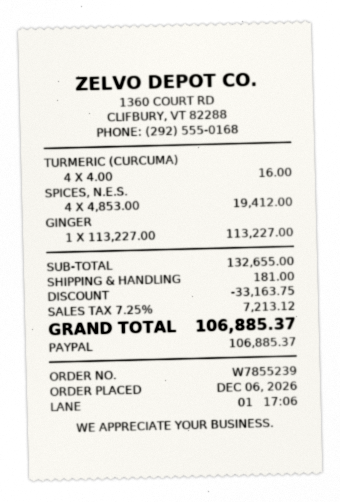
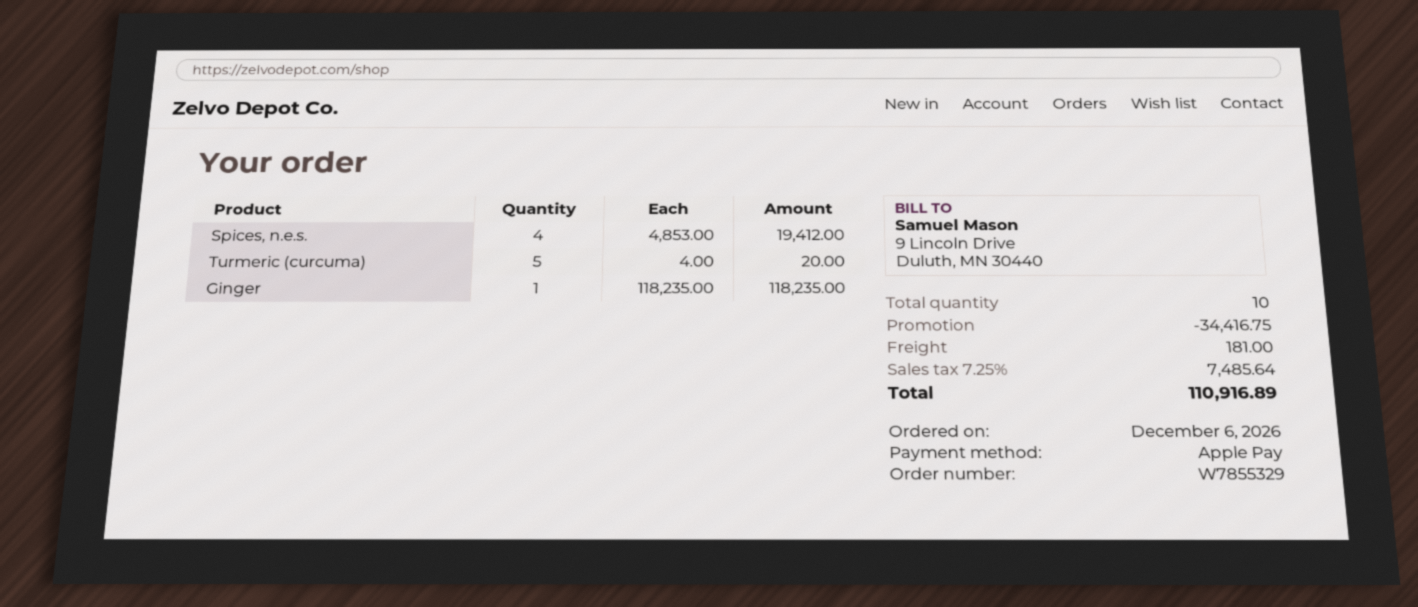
order number: W7855239 -> W7855329
payment method: PayPal -> Apple Pay
TURMERIC (CURCUMA): 4 x 4.00 = 16.00 -> 5 x 4.00 = 20.00
GINGER: 1 x 113227.00 = 113227.00 -> 1 x 118235.00 = 118235.00
discount: 33163.75 -> 34416.75
tax: 7.25% = 7213.12 -> 7.25% = 7485.64
total: 106885.37 -> 110916.89

